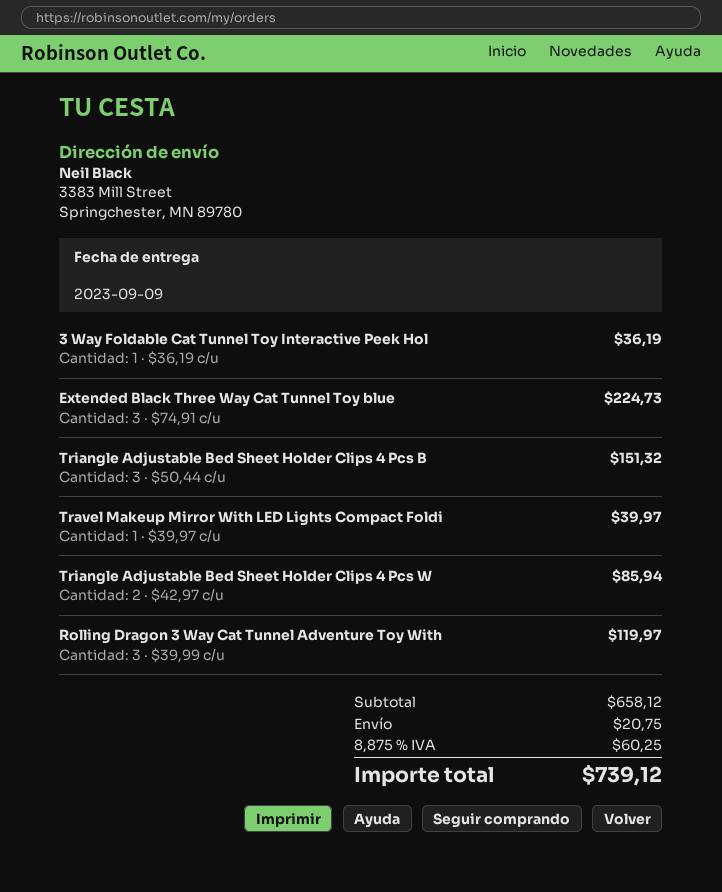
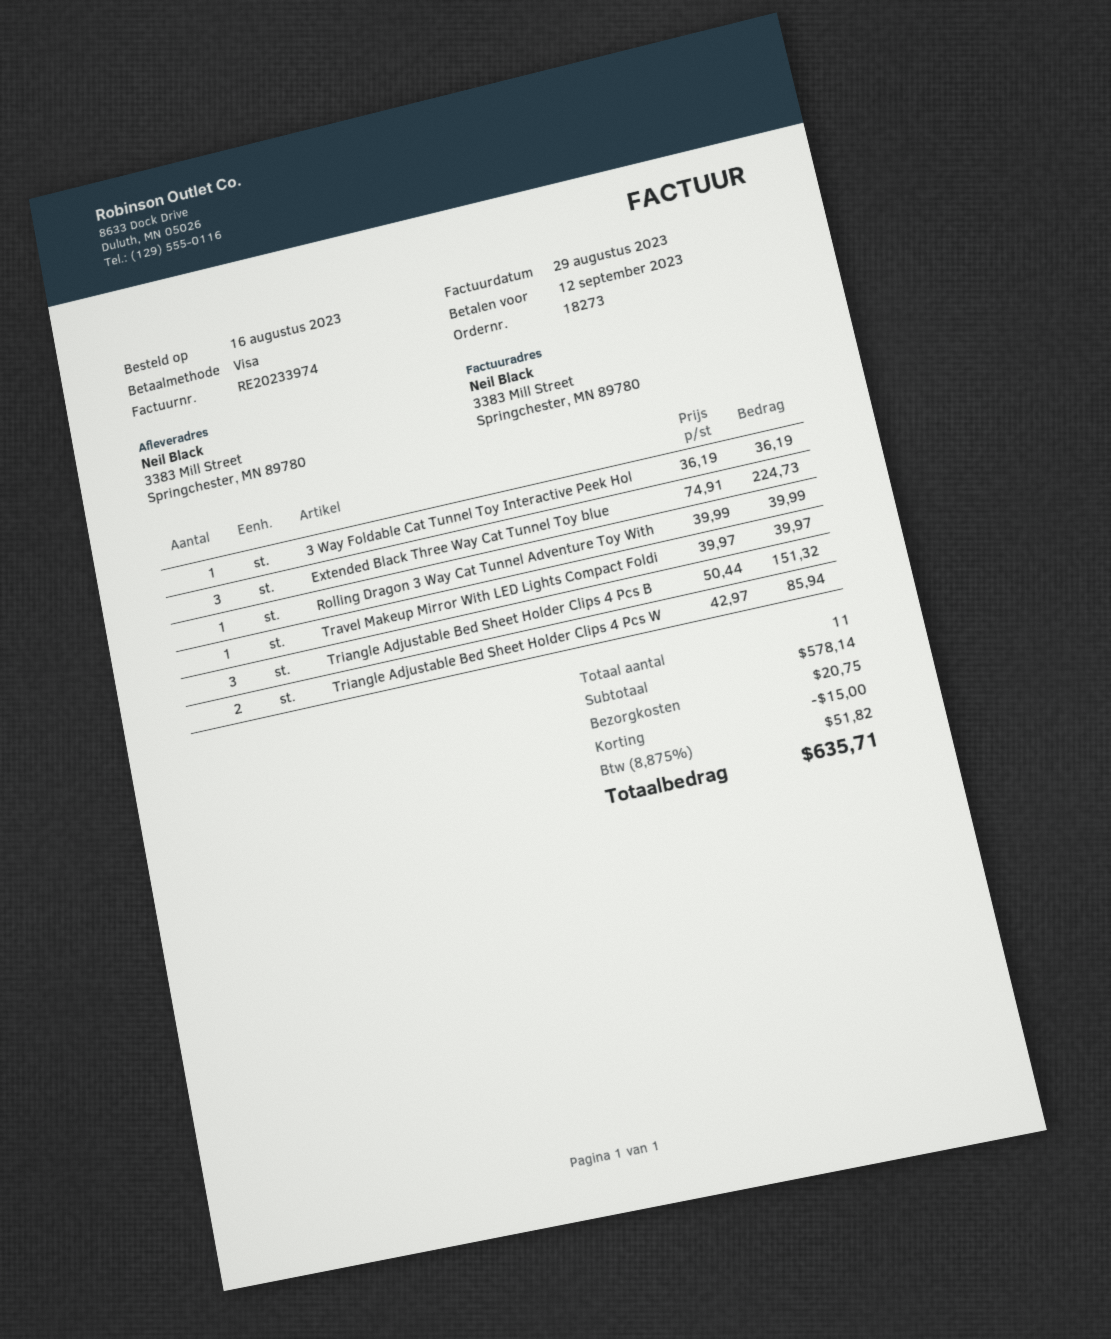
Rolling Dragon 3 Way Cat Tunnel Adventure Toy With: 3 x 39.99 = 119.97 -> 1 x 39.99 = 39.99
subtotal: 658.12 -> 578.14
discount: none -> 15.00
tax: 8.875% = 60.25 -> 8.875% = 51.82
total: 739.12 -> 635.71

